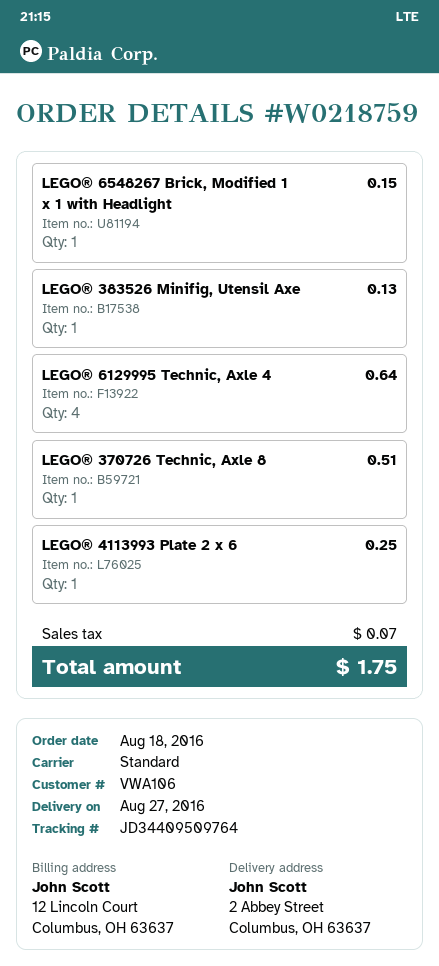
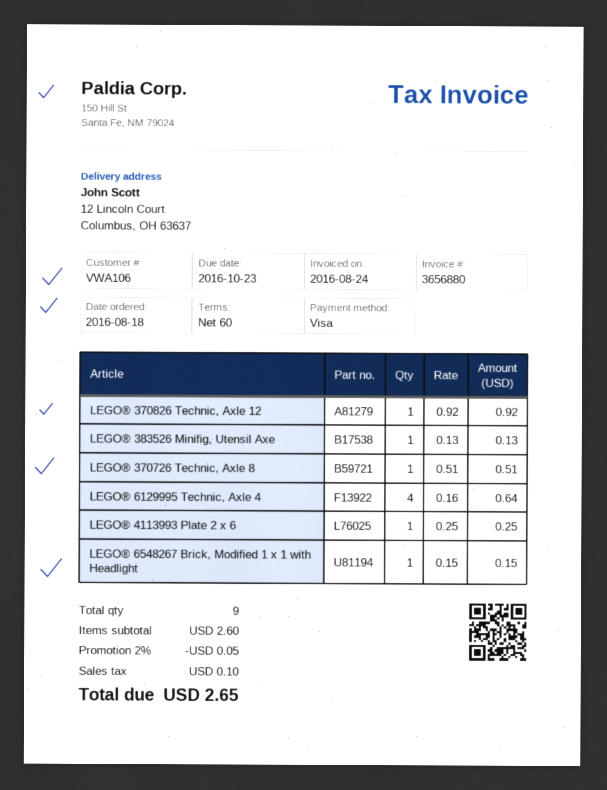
ship to: 2 Abbey Street, Columbus, OH 63637 -> 12 Lincoln Court, Columbus, OH 63637
LEGO® 370826 Technic, Axle 12: none -> 1 for 0.92
discount: none -> 2% = 0.05
tax: 0.07 -> 0.10
total: 1.75 -> 2.65

